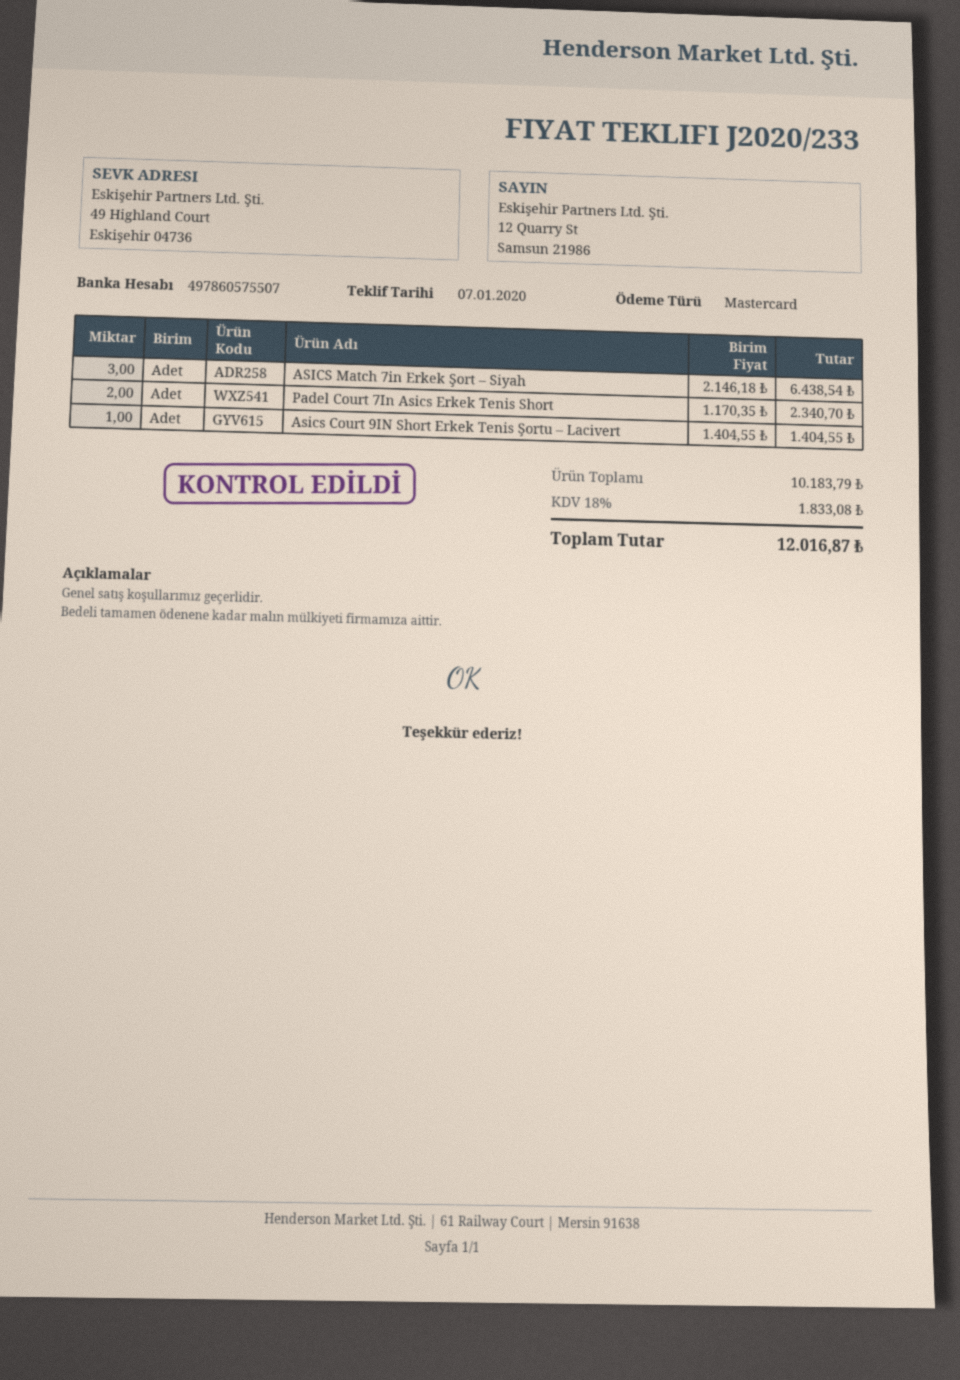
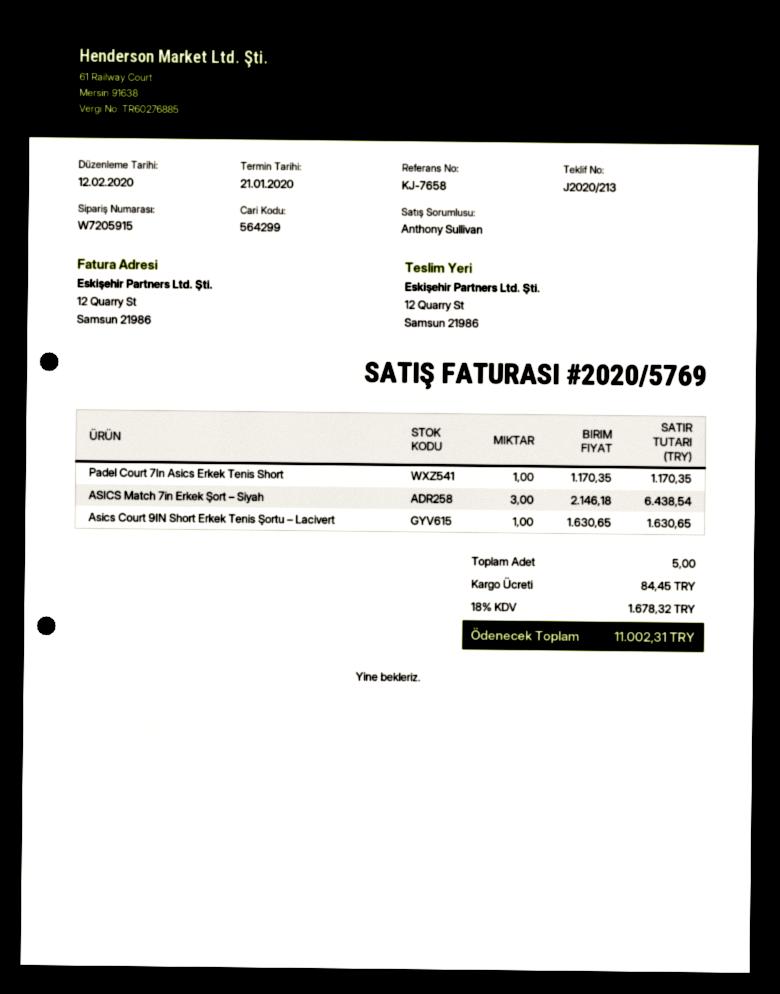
quote number: J2020/233 -> J2020/213
ship to: 49 Highland Court, Eskişehir 04736 -> 12 Quarry St, Samsun 21986
Padel Court 7In Asics Erkek Tenis Short: 2 x 1170.35 = 2340.70 -> 1 x 1170.35 = 1170.35
Asics Court 9IN Short Erkek Tenis Şortu – Lacivert: 1 x 1404.55 = 1404.55 -> 1 x 1630.65 = 1630.65
shipping: none -> 84.45
tax: 18% = 1833.08 -> 18% = 1678.32
total: 12016.87 -> 11002.31

